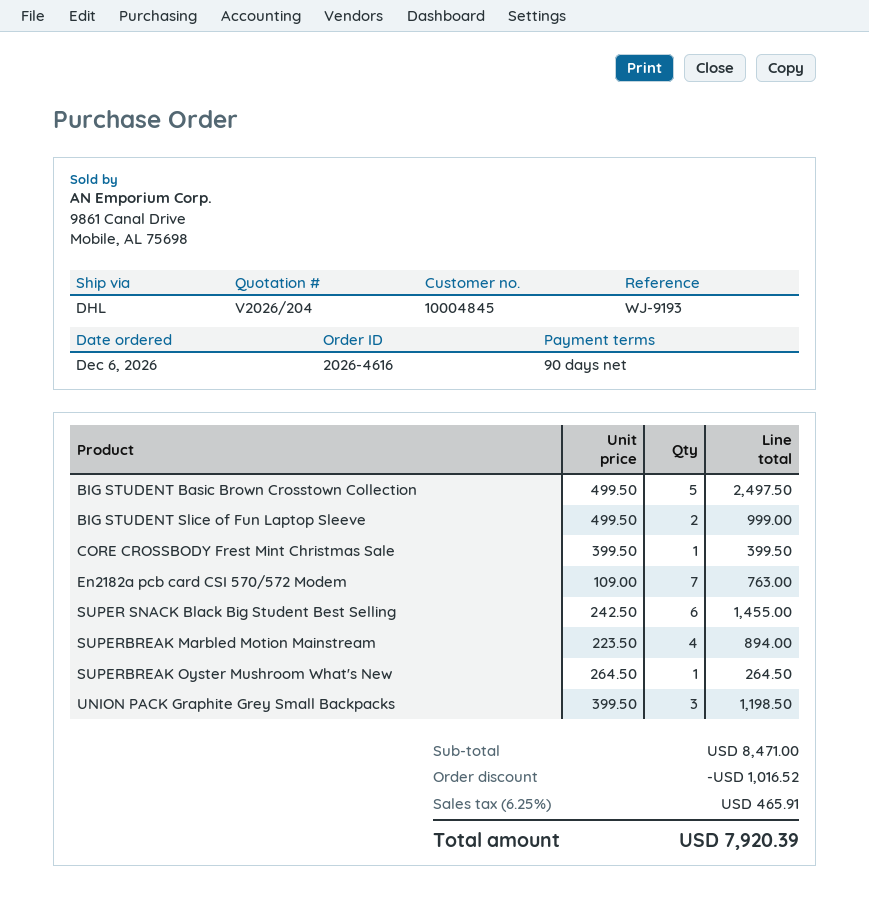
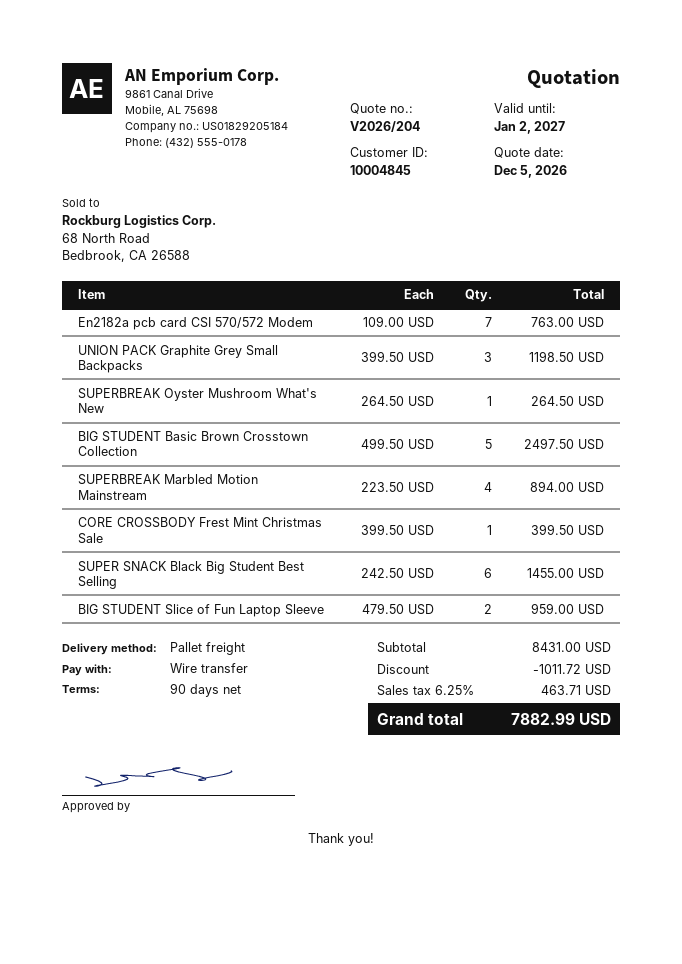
shipping method: DHL -> pallet freight
BIG STUDENT Slice of Fun Laptop Sleeve: 2 x 499.50 = 999.00 -> 2 x 479.50 = 959.00
subtotal: 8471.00 -> 8431.00
discount: 1016.52 -> 1011.72
tax: 6.25% = 465.91 -> 6.25% = 463.71
total: 7920.39 -> 7882.99

